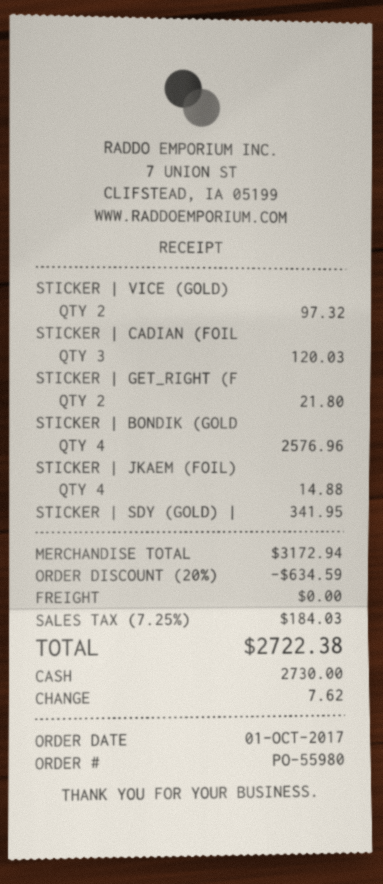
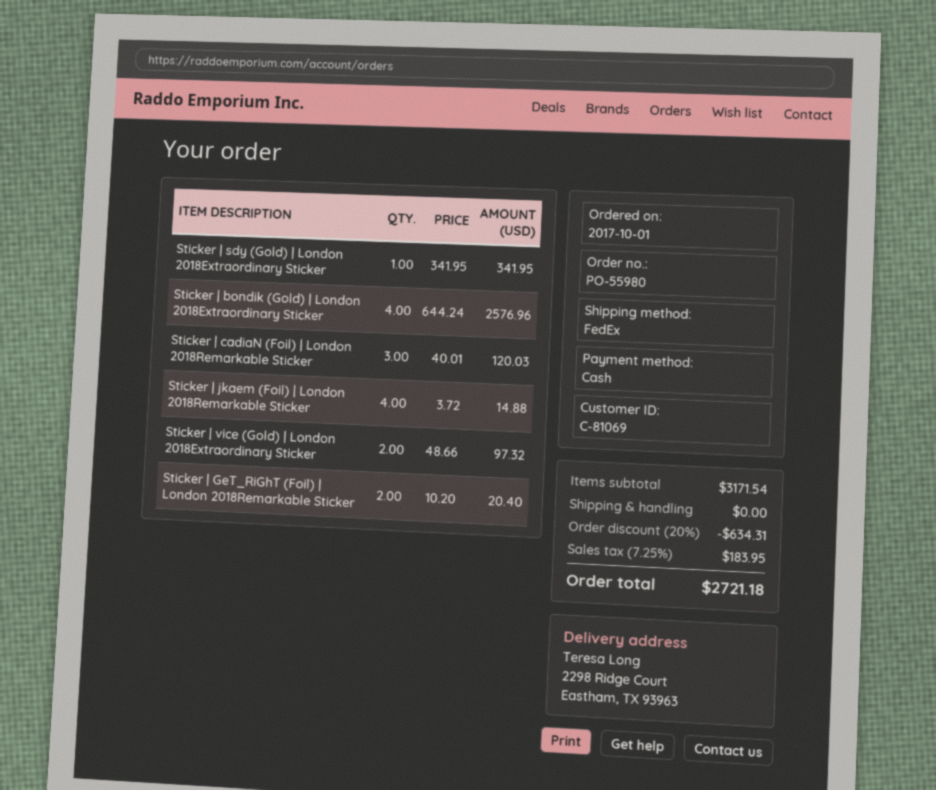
STICKER | GET_RIGHT (F: 2 for 21.80 -> 2 for 20.40
subtotal: 3172.94 -> 3171.54
discount: 20% = 634.59 -> 20% = 634.31
tax: 7.25% = 184.03 -> 7.25% = 183.95
total: 2722.38 -> 2721.18

